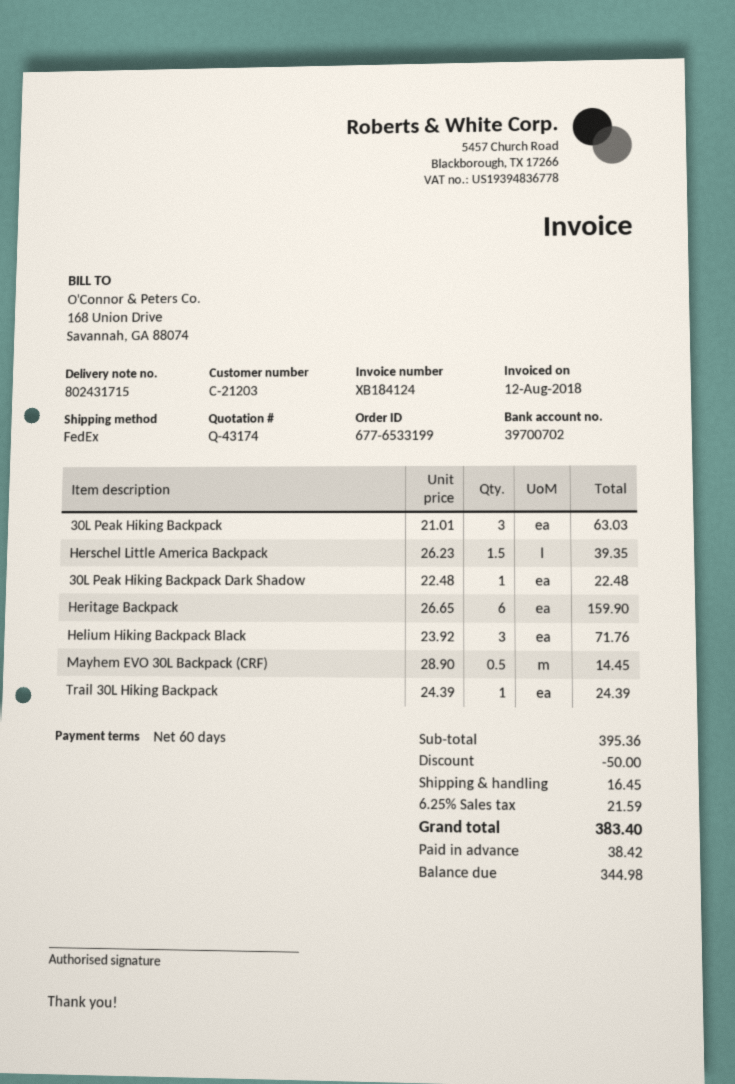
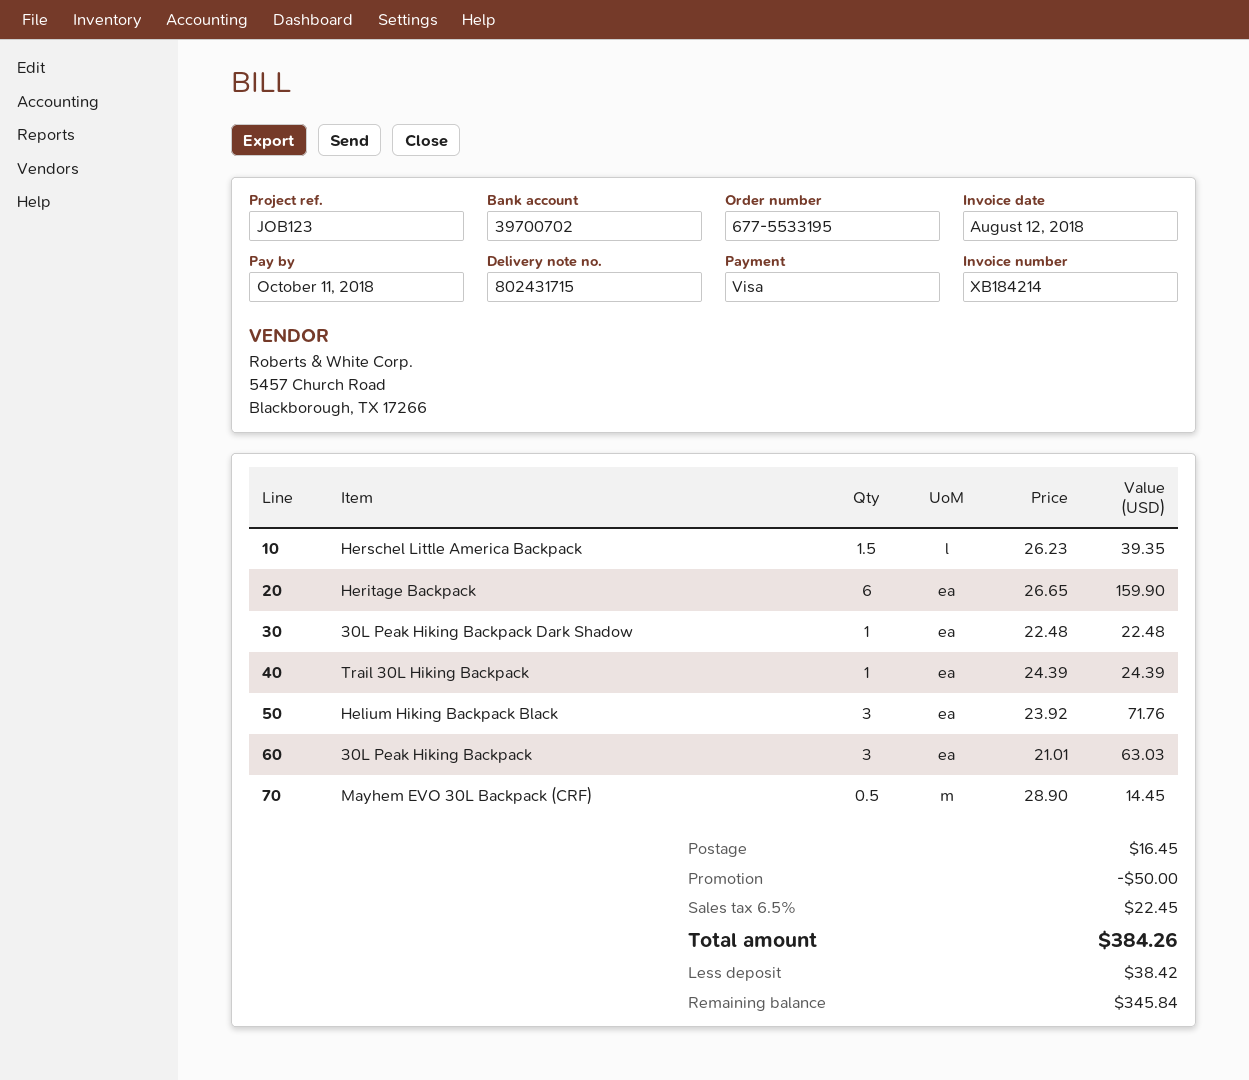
order number: 677-6533199 -> 677-5533195
invoice number: XB184124 -> XB184214
tax: 6.25% = 21.59 -> 6.5% = 22.45
total: 383.40 -> 384.26
balance: 344.98 -> 345.84

